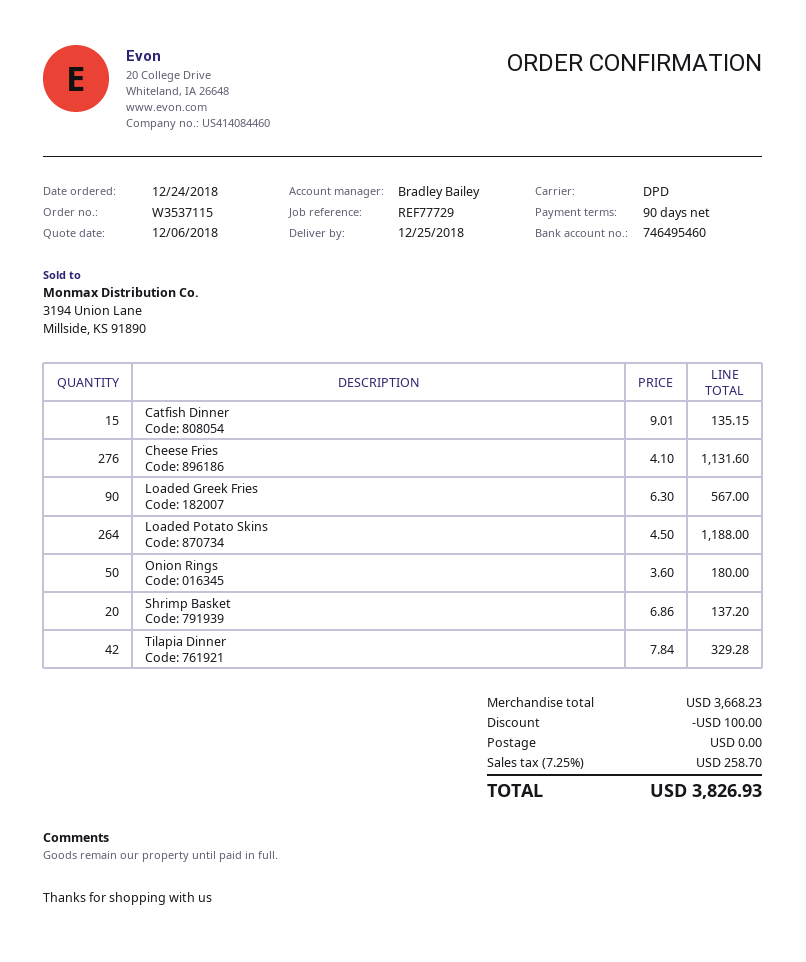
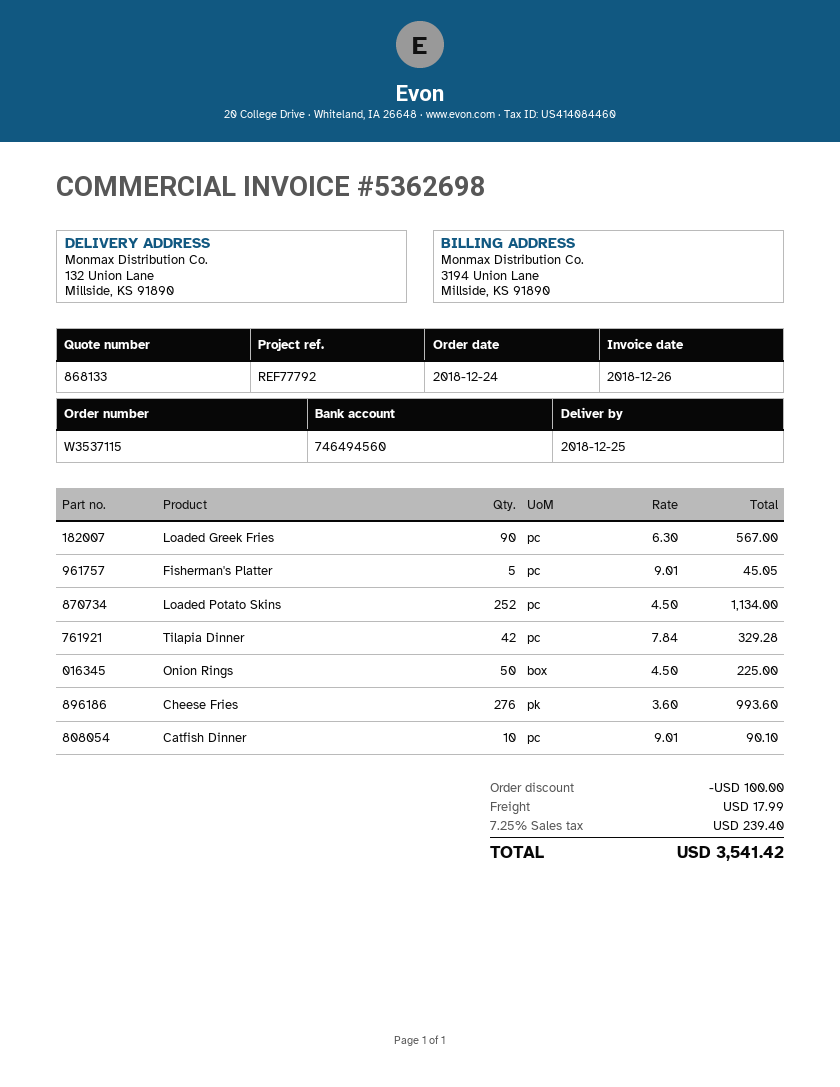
reference: REF77729 -> REF77792
bank account: 746495460 -> 746494560
Catfish Dinner: 15 x 9.01 = 135.15 -> 10 x 9.01 = 90.10
Cheese Fries: 276 x 4.10 = 1131.60 -> 276 x 3.60 = 993.60
Loaded Potato Skins: 264 x 4.50 = 1188.00 -> 252 x 4.50 = 1134.00
Onion Rings: 50 x 3.60 = 180.00 -> 50 x 4.50 = 225.00
Shrimp Basket: 20 x 6.86 = 137.20 -> none
Fisherman's Platter: none -> 5 x 9.01 = 45.05
shipping: 0.00 -> 17.99
tax: 7.25% = 258.70 -> 7.25% = 239.40
total: 3826.93 -> 3541.42

